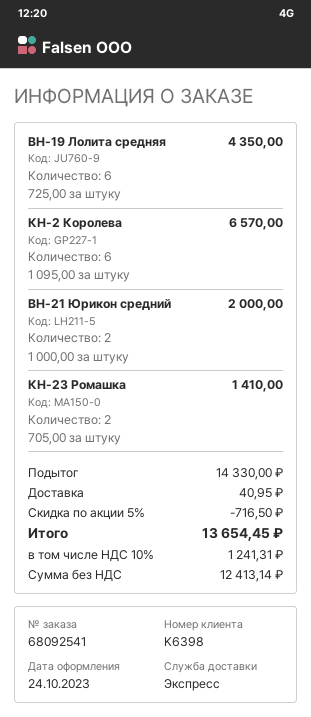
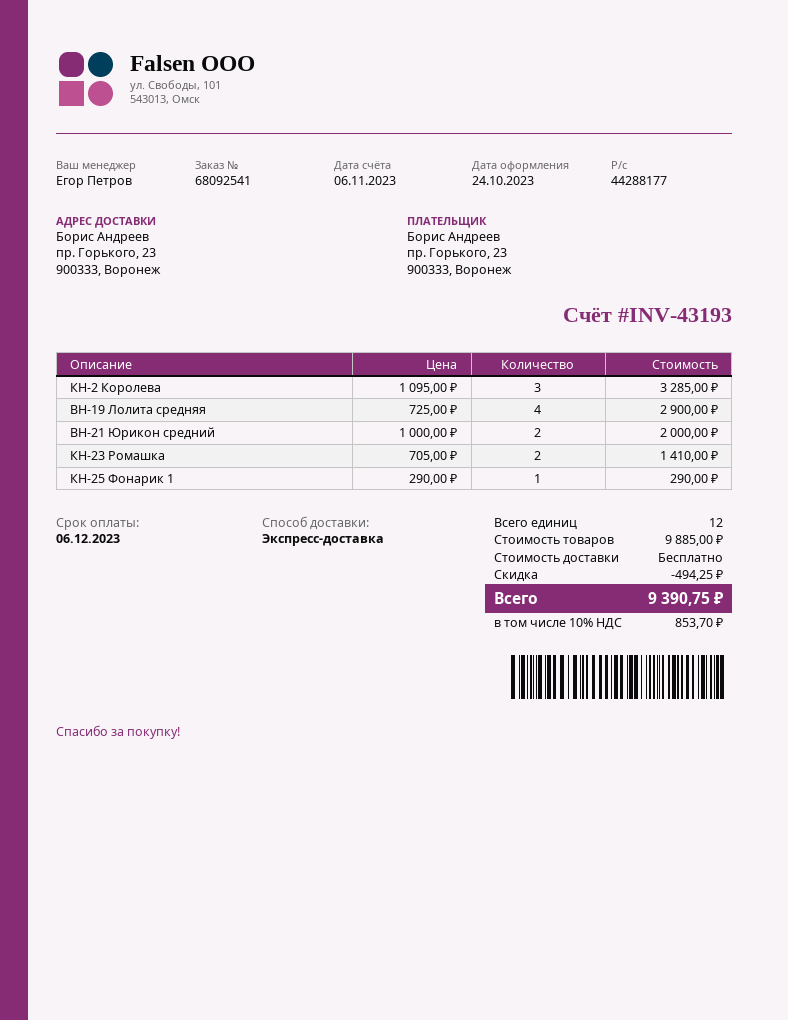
ВН-19 Лолита средняя: 6 x 725.00 = 4350.00 -> 4 x 725.00 = 2900.00
КН-2 Королева: 6 x 1095.00 = 6570.00 -> 3 x 1095.00 = 3285.00
КН-25 Фонарик 1: none -> 1 x 290.00 = 290.00
subtotal: 14330.00 -> 9885.00
discount: 716.50 -> 494.25
shipping: 40.95 -> 0.00
tax: 10% = 1241.31 -> 10% = 853.70
total: 13654.45 -> 9390.75

